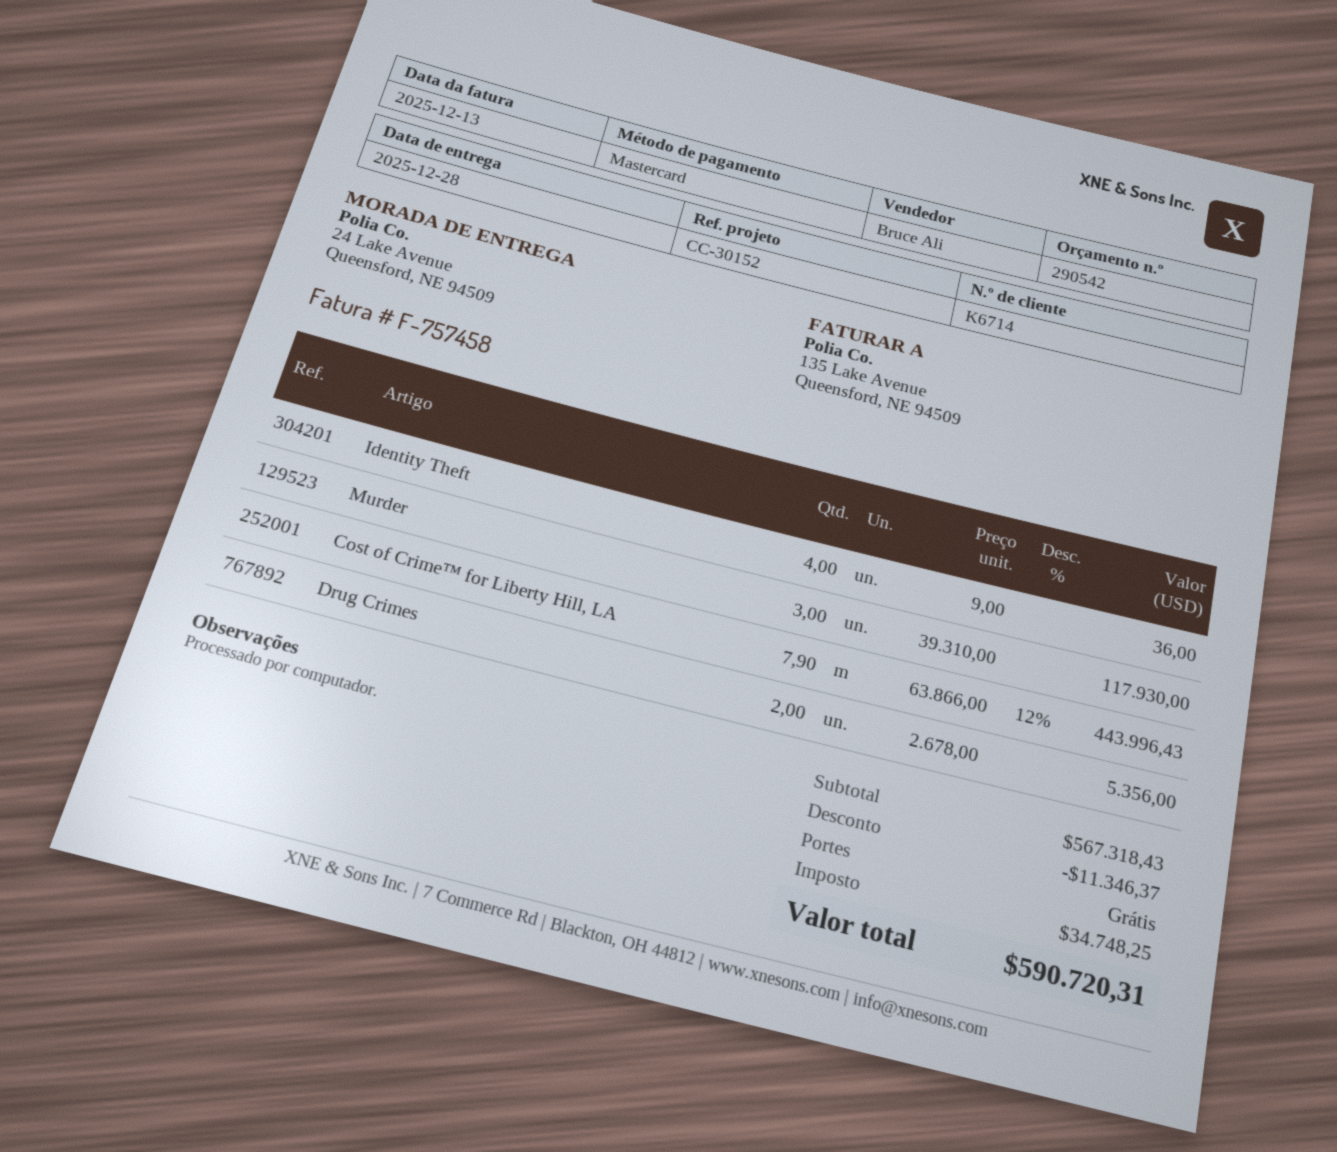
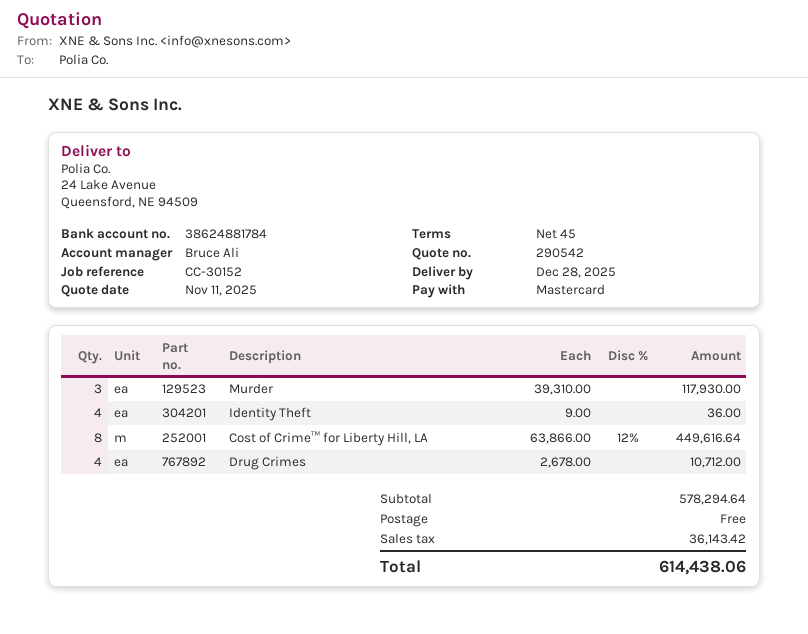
Cost of Crime™ for Liberty Hill, LA: 7.9 x 63866.00 - 12% = 443996.43 -> 8 x 63866.00 - 12% = 449616.64
Drug Crimes: 2 x 2678.00 = 5356.00 -> 4 x 2678.00 = 10712.00
subtotal: 567318.43 -> 578294.64
discount: 11346.37 -> none
tax: 34748.25 -> 36143.42
total: 590720.31 -> 614438.06

